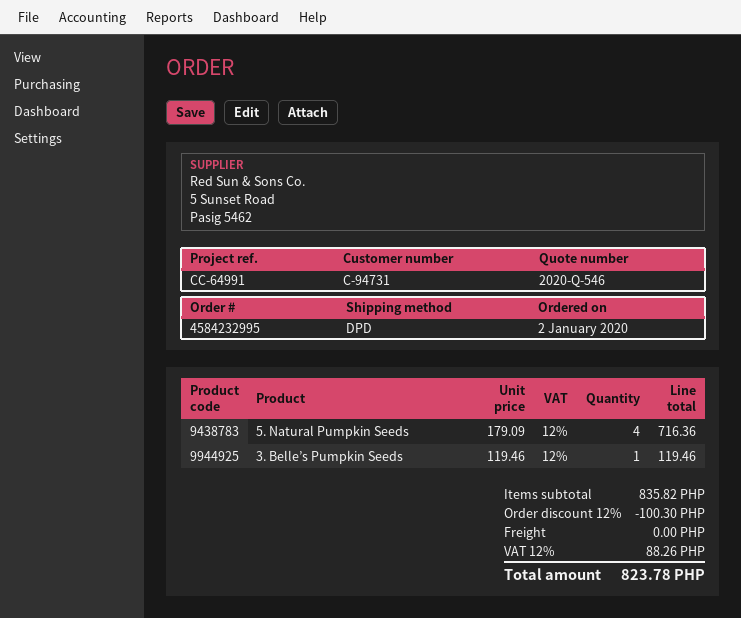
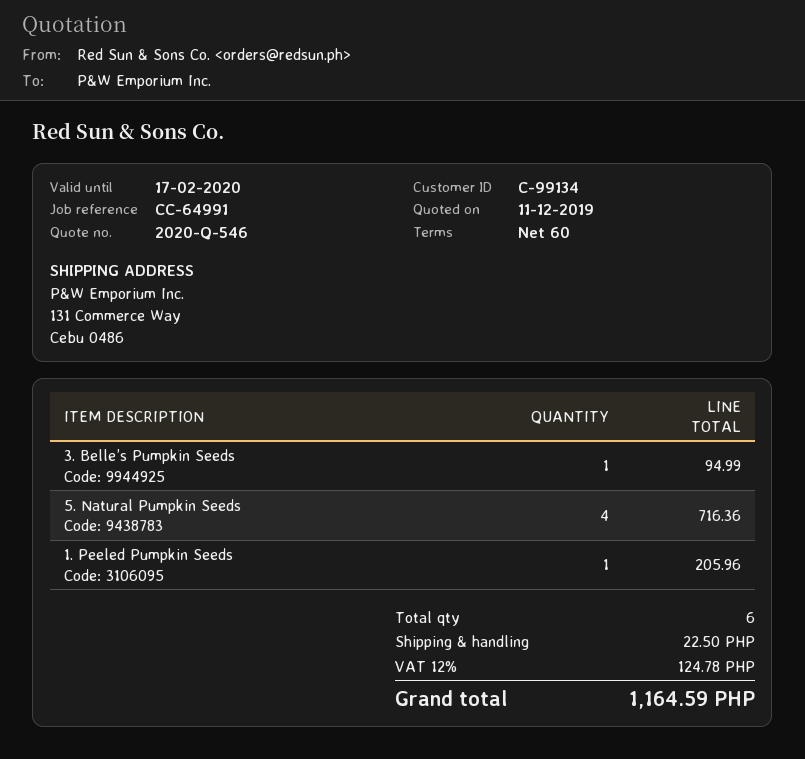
customer number: C-94731 -> C-99134
3. Belle’s Pumpkin Seeds: 1 for 119.46 -> 1 for 94.99
1. Peeled Pumpkin Seeds: none -> 1 for 205.96
discount: 12% = 100.30 -> none
shipping: 0.00 -> 22.50
tax: 12% = 88.26 -> 12% = 124.78
total: 823.78 -> 1164.59

